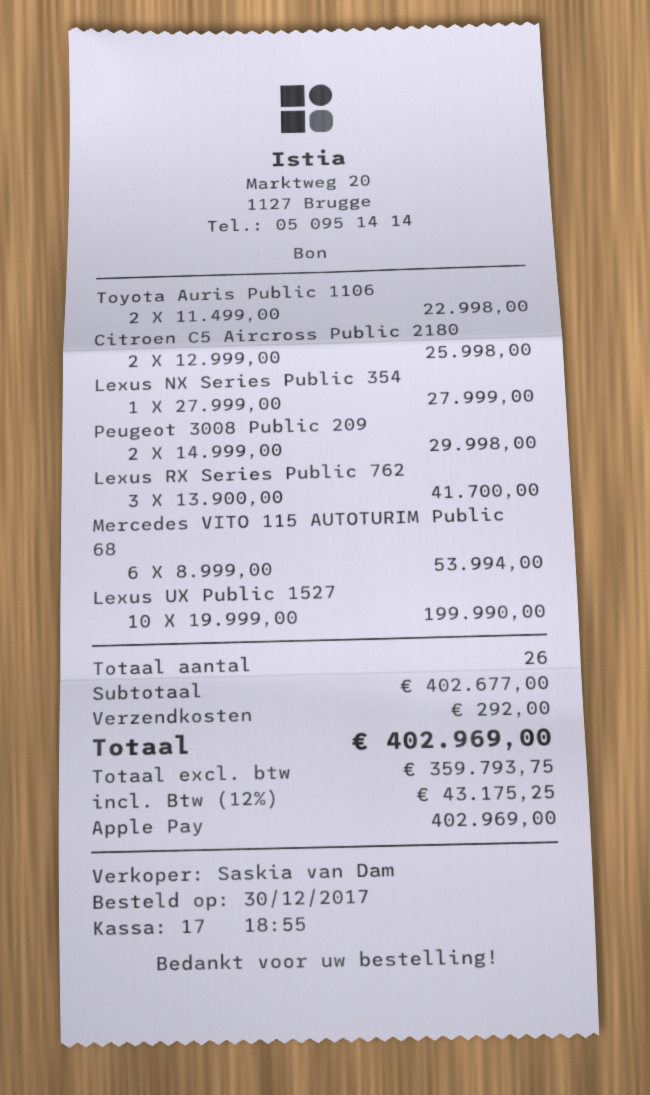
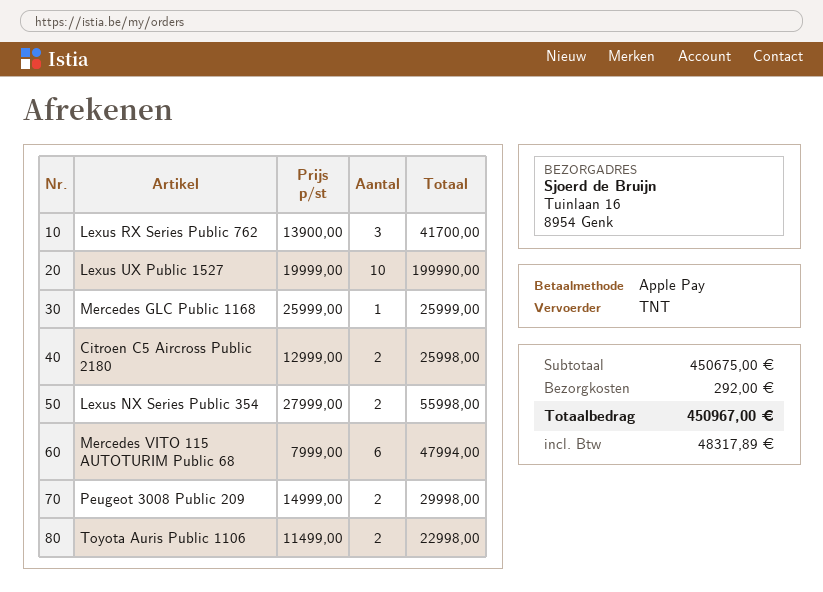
Lexus NX Series Public 354: 1 x 27999.00 = 27999.00 -> 2 x 27999.00 = 55998.00
Mercedes VITO 115 AUTOTURIM Public 68: 6 x 8999.00 = 53994.00 -> 6 x 7999.00 = 47994.00
Mercedes GLC Public 1168: none -> 1 x 25999.00 = 25999.00
subtotal: 402677.00 -> 450675.00
tax: 43175.25 -> 48317.89
total: 402969.00 -> 450967.00

